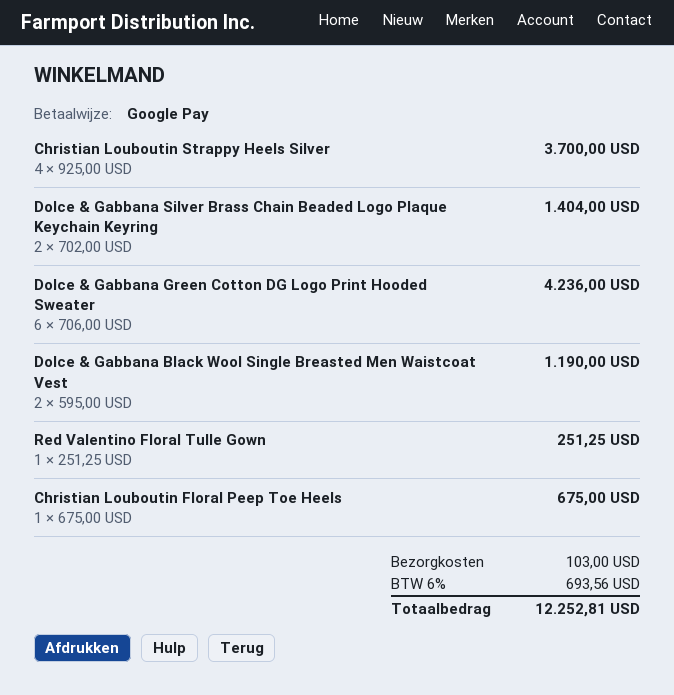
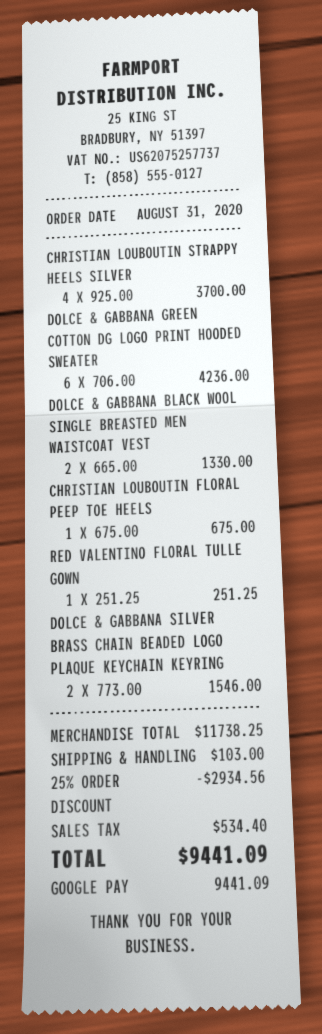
Dolce & Gabbana Silver Brass Chain Beaded Logo Plaque Keychain Keyring: 2 x 702.00 = 1404.00 -> 2 x 773.00 = 1546.00
Dolce & Gabbana Black Wool Single Breasted Men Waistcoat Vest: 2 x 595.00 = 1190.00 -> 2 x 665.00 = 1330.00
discount: none -> 25% = 2934.56
tax: 693.56 -> 534.40
total: 12252.81 -> 9441.09

